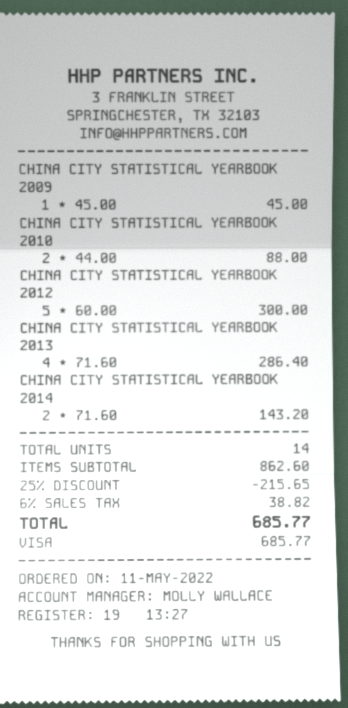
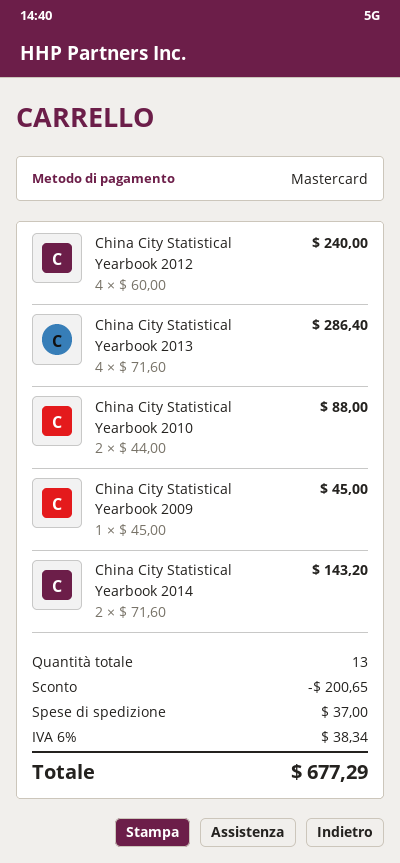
payment method: Visa -> Mastercard
CHINA CITY STATISTICAL YEARBOOK 2012: 5 x 60.00 = 300.00 -> 4 x 60.00 = 240.00
total quantity: 14 -> 13
discount: 215.65 -> 200.65
shipping: none -> 37.00
tax: 6% = 38.82 -> 6% = 38.34
total: 685.77 -> 677.29

